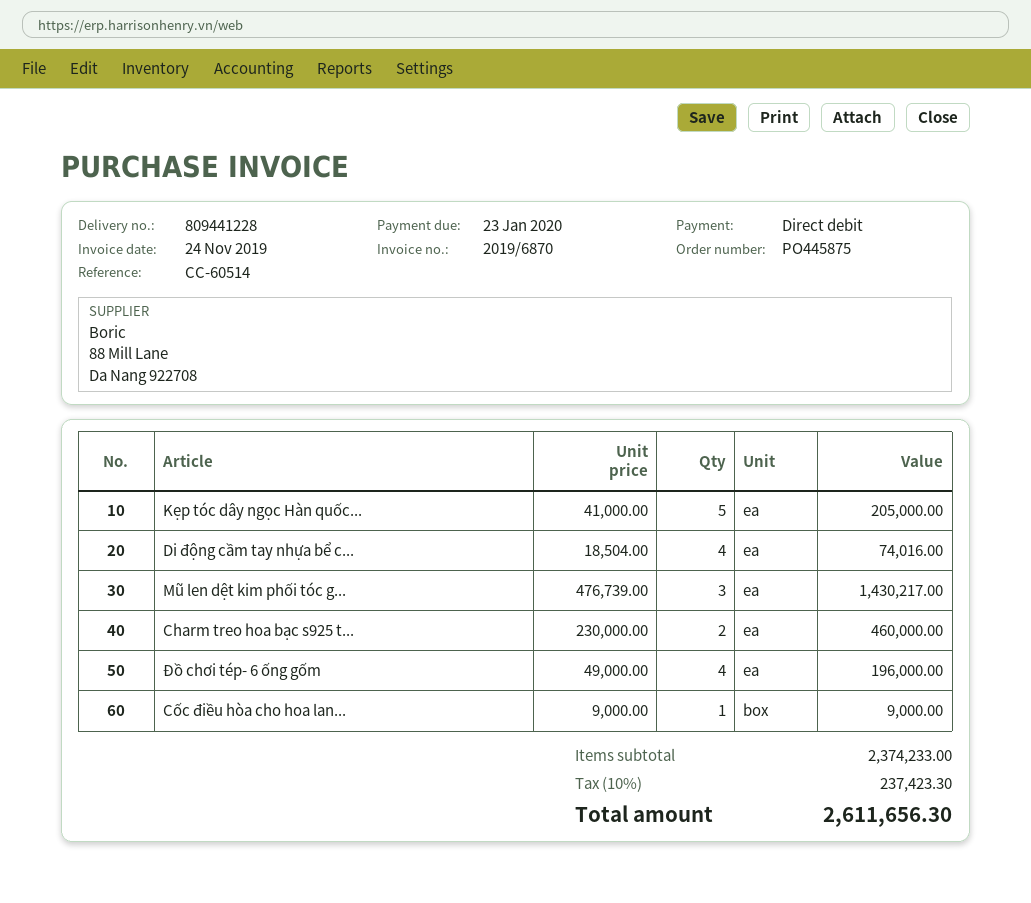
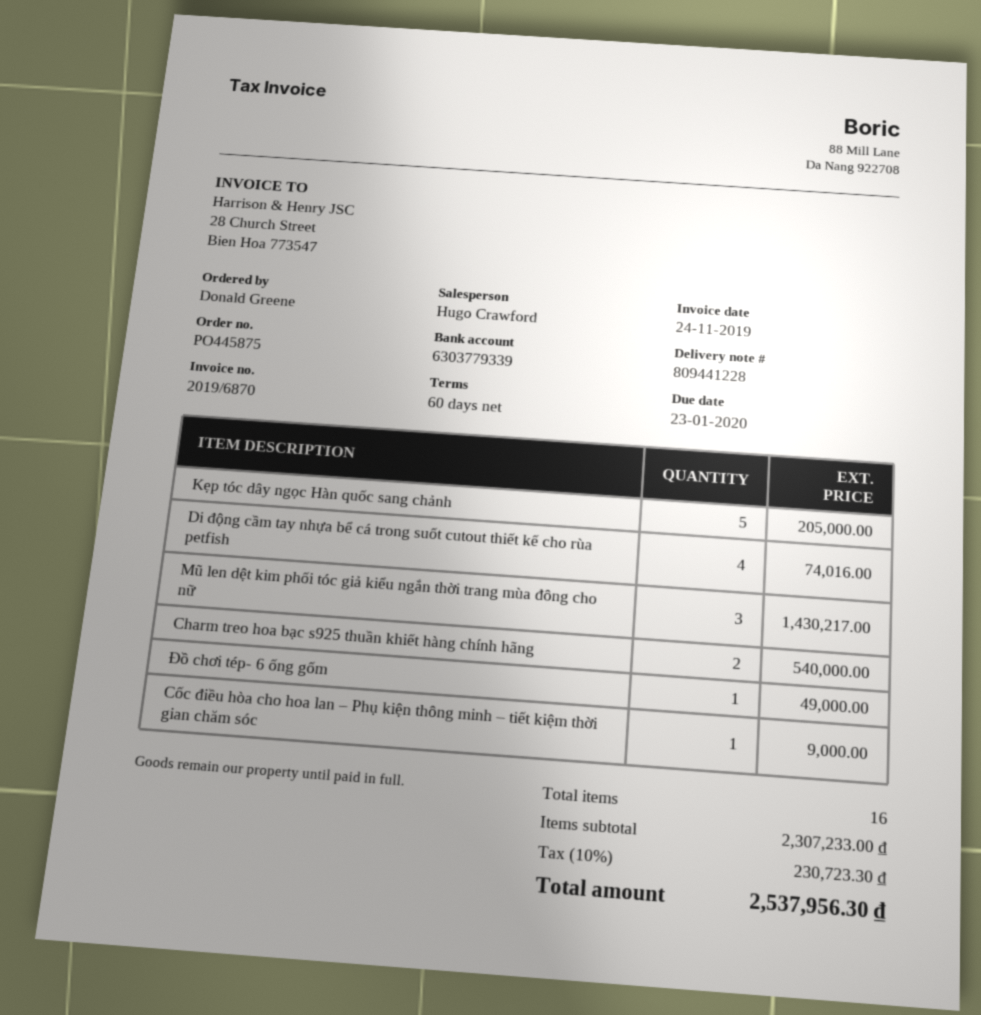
Charm treo hoa bạc s925 t...: 2 for 460000.00 -> 2 for 540000.00
Đồ chơi tép- 6 ống gốm: 4 for 196000.00 -> 1 for 49000.00
subtotal: 2374233.00 -> 2307233.00
tax: 10% = 237423.30 -> 10% = 230723.30
total: 2611656.30 -> 2537956.30

